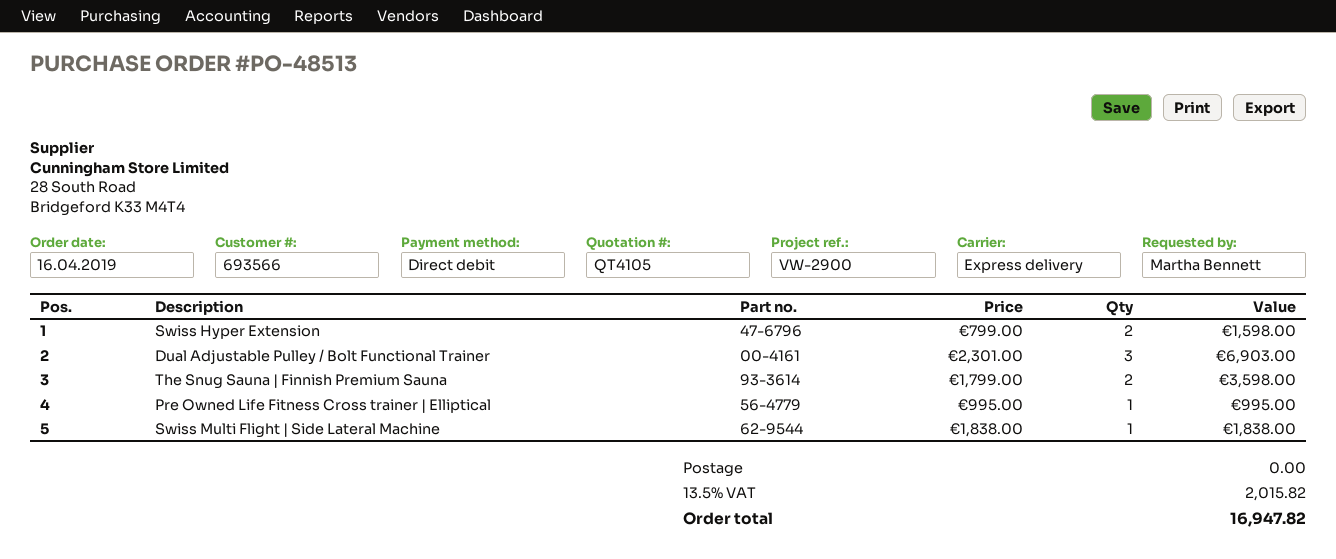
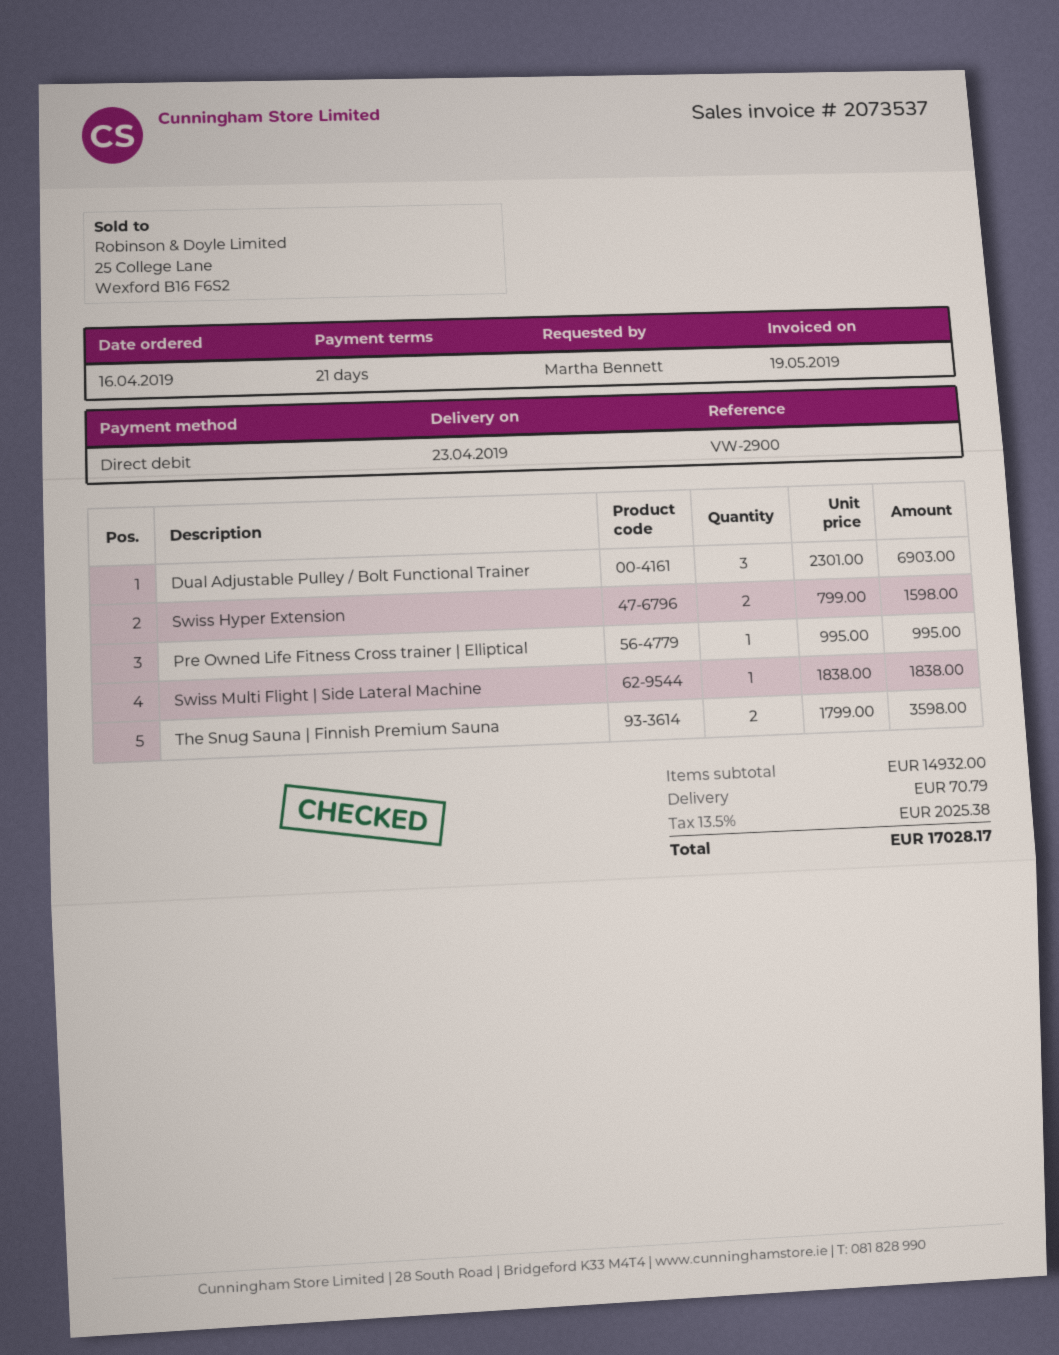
shipping: 0.00 -> 70.79
tax: 13.5% = 2015.82 -> 13.5% = 2025.38
total: 16947.82 -> 17028.17

